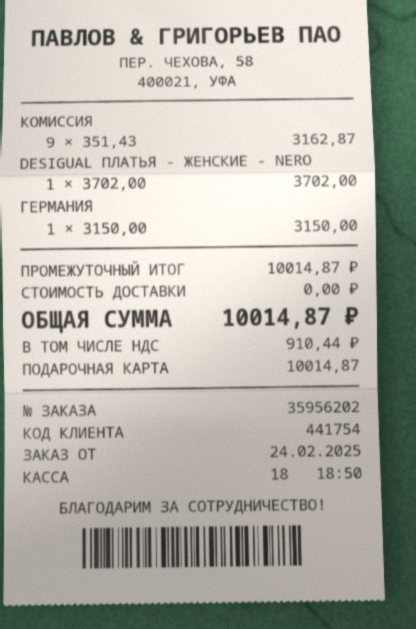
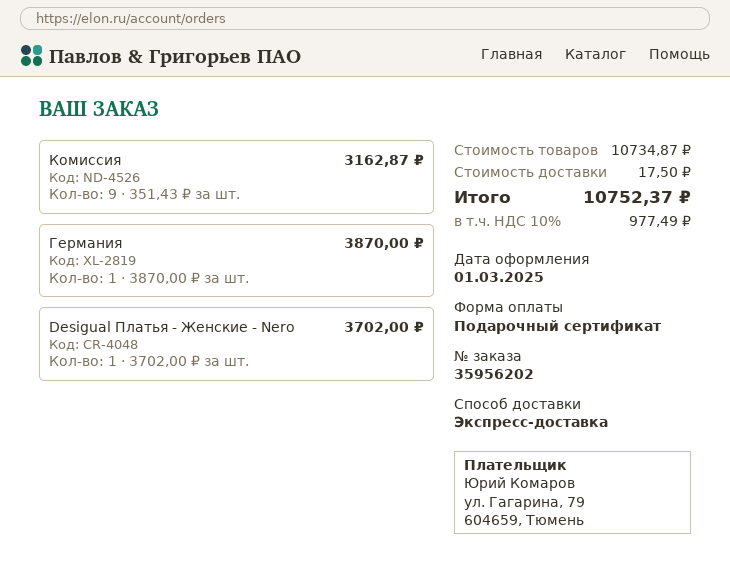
order date: 2025-02-24 -> 2025-03-01
ГЕРМАНИЯ: 1 x 3150.00 = 3150.00 -> 1 x 3870.00 = 3870.00
subtotal: 10014.87 -> 10734.87
shipping: 0.00 -> 17.50
tax: 910.44 -> 977.49
total: 10014.87 -> 10752.37

